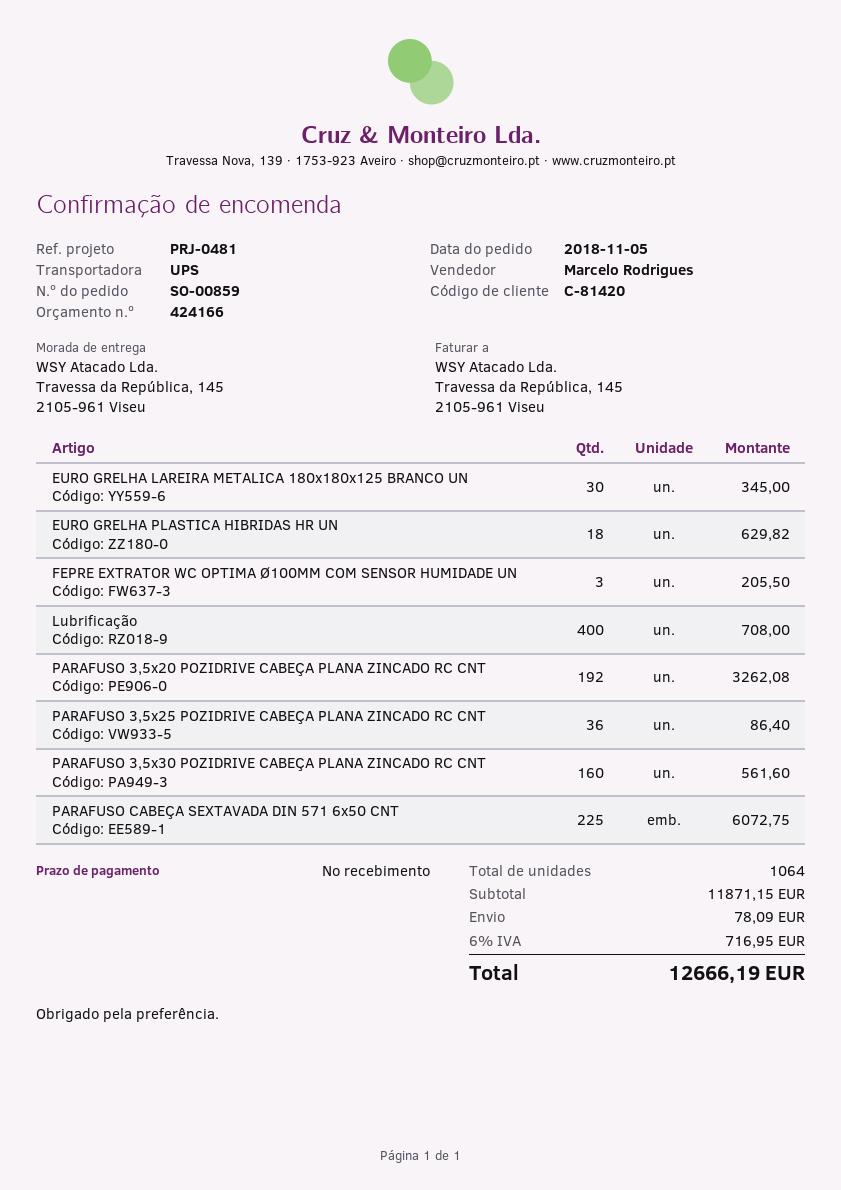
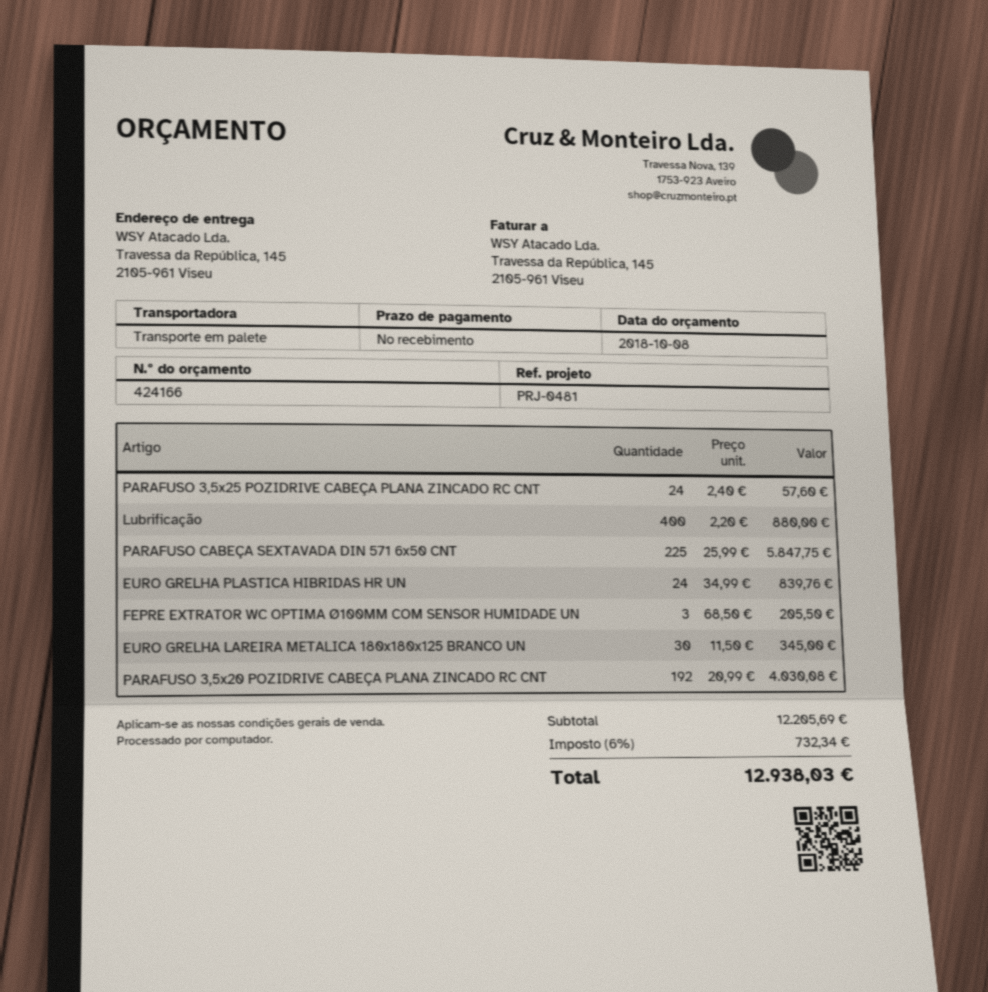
shipping method: UPS -> pallet freight
EURO GRELHA PLASTICA HIBRIDAS HR UN: 18 for 629.82 -> 24 for 839.76
Lubrificação: 400 for 708.00 -> 400 for 880.00
PARAFUSO 3,5x20 POZIDRIVE CABEÇA PLANA ZINCADO RC CNT: 192 for 3262.08 -> 192 for 4030.08
PARAFUSO 3,5x25 POZIDRIVE CABEÇA PLANA ZINCADO RC CNT: 36 for 86.40 -> 24 for 57.60
PARAFUSO 3,5x30 POZIDRIVE CABEÇA PLANA ZINCADO RC CNT: 160 for 561.60 -> none
PARAFUSO CABEÇA SEXTAVADA DIN 571 6x50 CNT: 225 for 6072.75 -> 225 for 5847.75
subtotal: 11871.15 -> 12205.69
shipping: 78.09 -> none
tax: 6% = 716.95 -> 6% = 732.34
total: 12666.19 -> 12938.03

